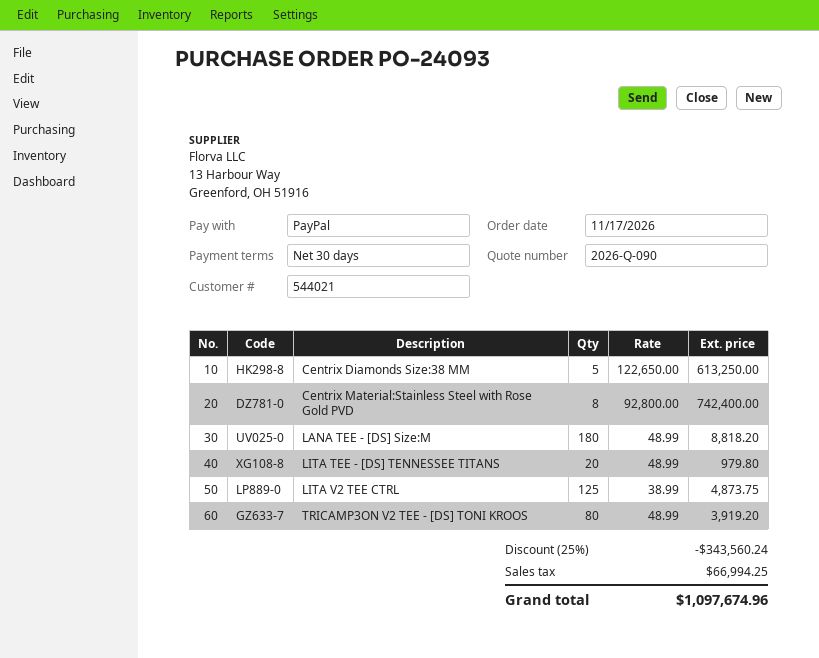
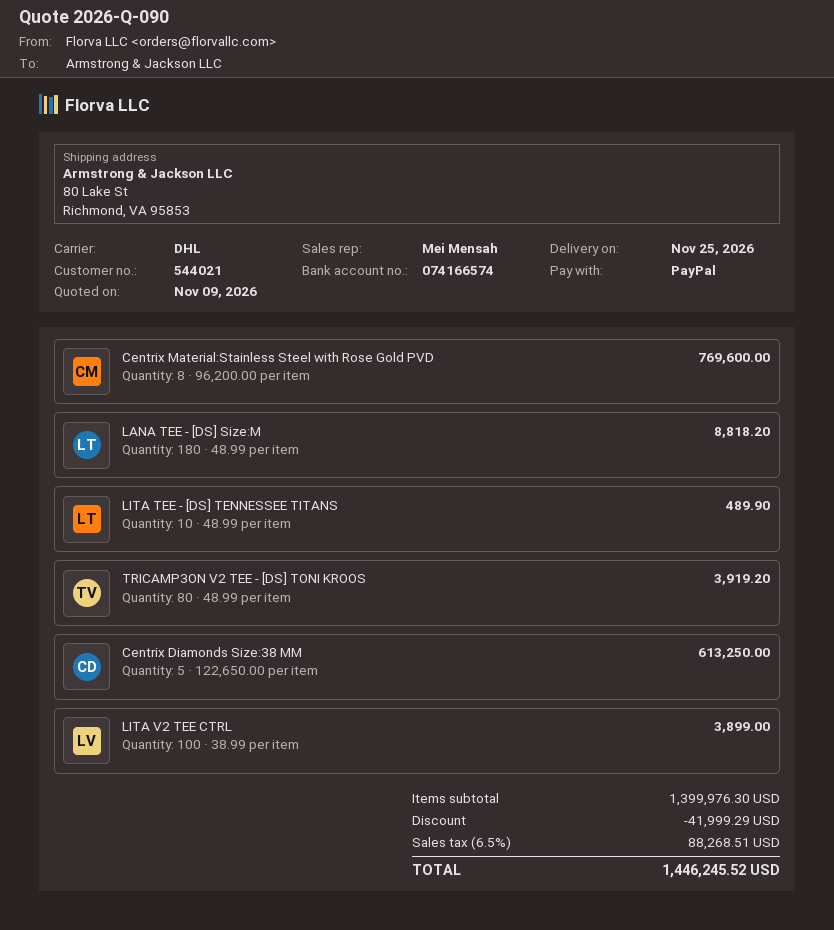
Centrix Material:Stainless Steel with Rose Gold PVD: 8 x 92800.00 = 742400.00 -> 8 x 96200.00 = 769600.00
LITA TEE - [DS] TENNESSEE TITANS: 20 x 48.99 = 979.80 -> 10 x 48.99 = 489.90
LITA V2 TEE CTRL: 125 x 38.99 = 4873.75 -> 100 x 38.99 = 3899.00
discount: 343560.24 -> 41999.29
tax: 66994.25 -> 88268.51
total: 1097674.96 -> 1446245.52

